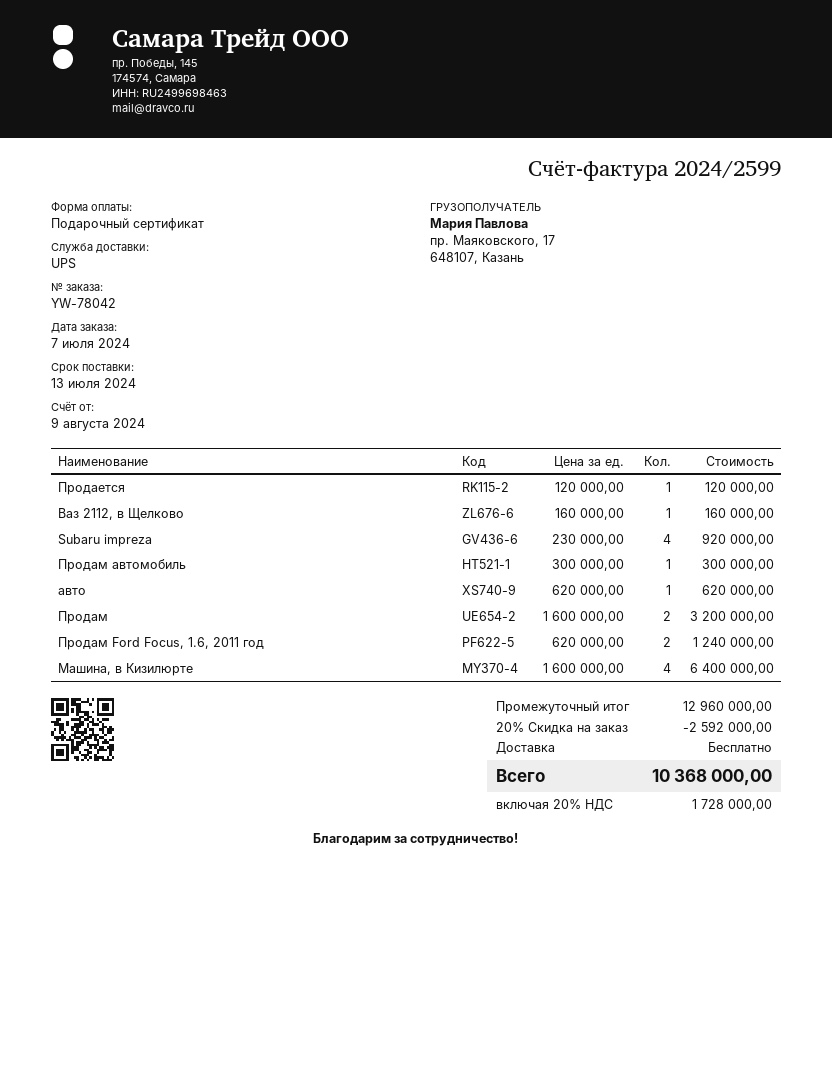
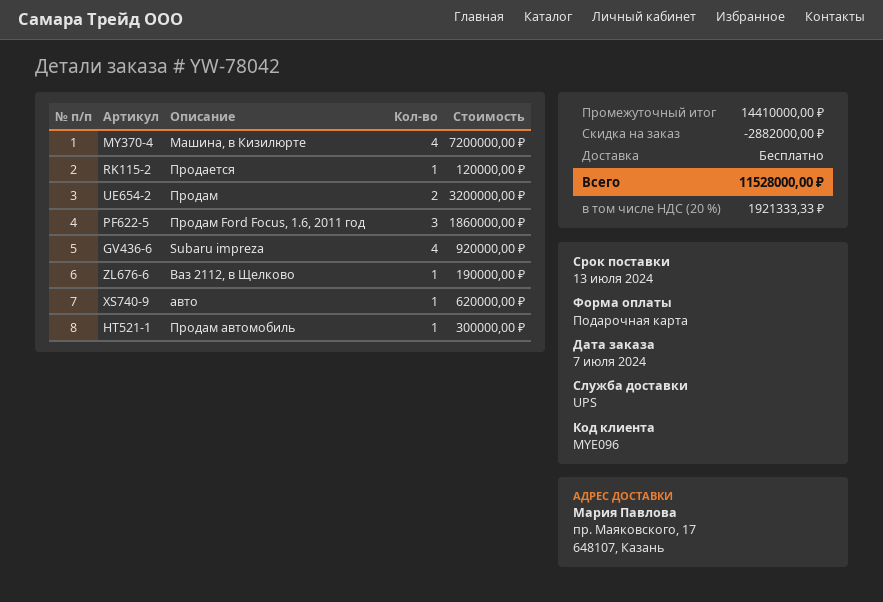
Ваз 2112, в Щелково: 1 for 160000.00 -> 1 for 190000.00
Продам Ford Focus, 1.6, 2011 год: 2 for 1240000.00 -> 3 for 1860000.00
Машина, в Кизилюрте: 4 for 6400000.00 -> 4 for 7200000.00
subtotal: 12960000.00 -> 14410000.00
discount: 2592000.00 -> 2882000.00
tax: 20% = 1728000.00 -> 20% = 1921333.33
total: 10368000.00 -> 11528000.00

